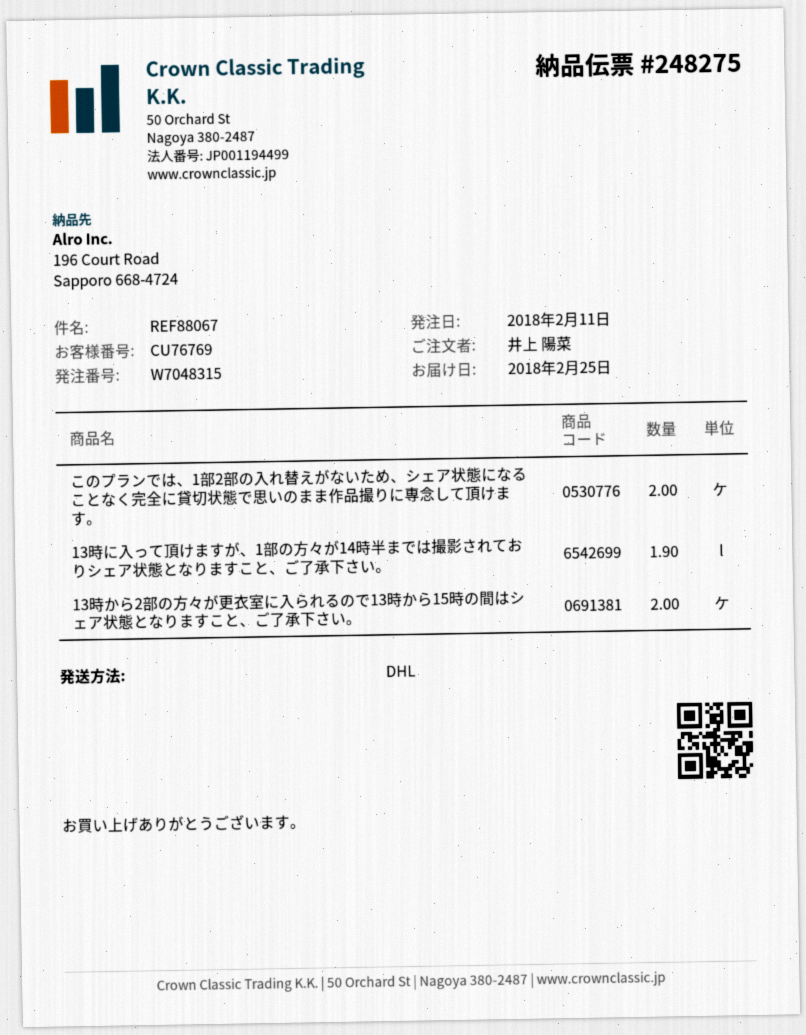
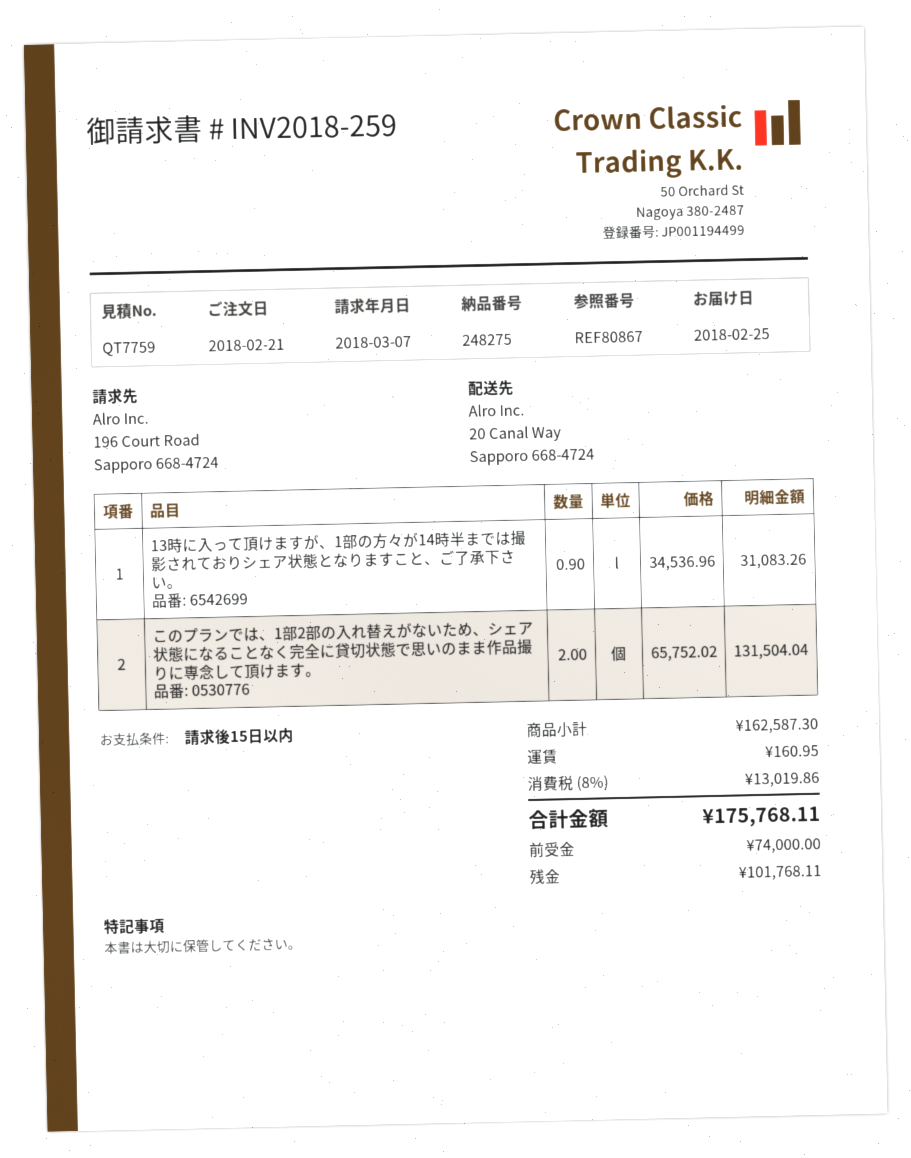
order date: 2018-02-11 -> 2018-02-21
reference: REF88067 -> REF80867
ship to: 196 Court Road, Sapporo 668-4724 -> 20 Canal Way, Sapporo 668-4724
13時に入って頂けますが、1部の方々が14時半までは撮影されておりシェア状態となりますこと、ご了承下さい。: 1.9 -> 0.9
13時から2部の方々が更衣室に入られるので13時から15時の間はシェア状態となりますこと、ご了承下さい。: 2 -> none

